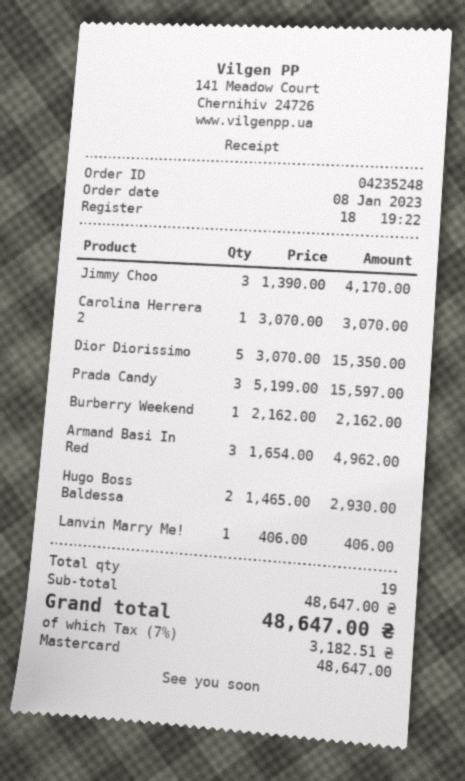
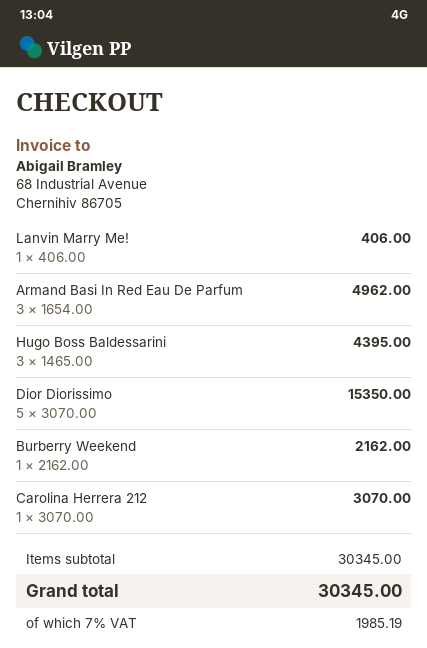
Jimmy Choo: 3 x 1390.00 = 4170.00 -> none
Prada Candy: 3 x 5199.00 = 15597.00 -> none
Hugo Boss Baldessa: 2 x 1465.00 = 2930.00 -> 3 x 1465.00 = 4395.00
subtotal: 48647.00 -> 30345.00
tax: 7% = 3182.51 -> 7% = 1985.19
total: 48647.00 -> 30345.00

